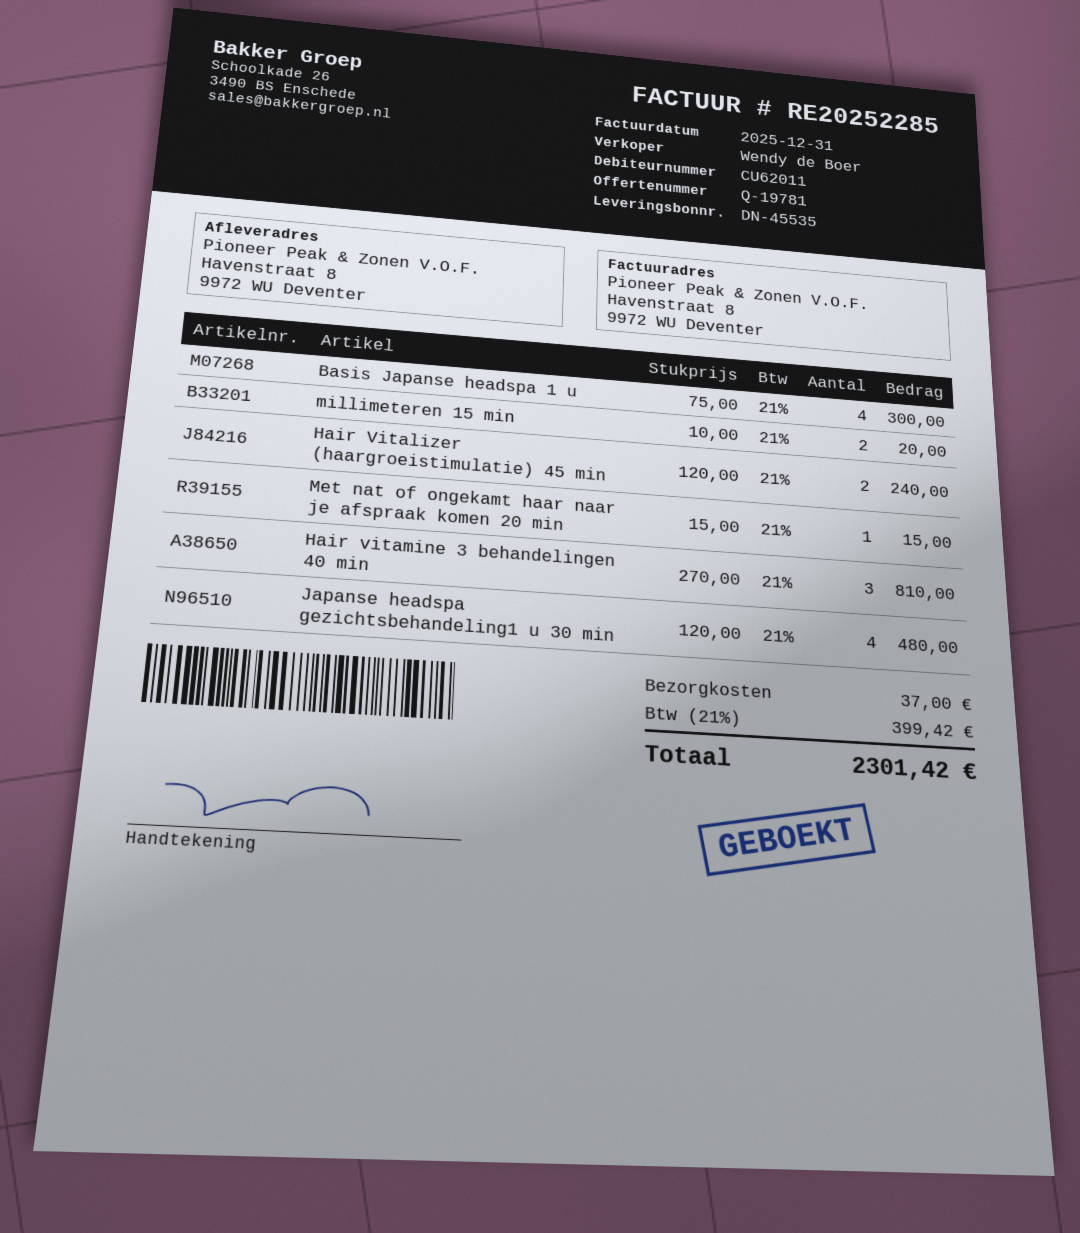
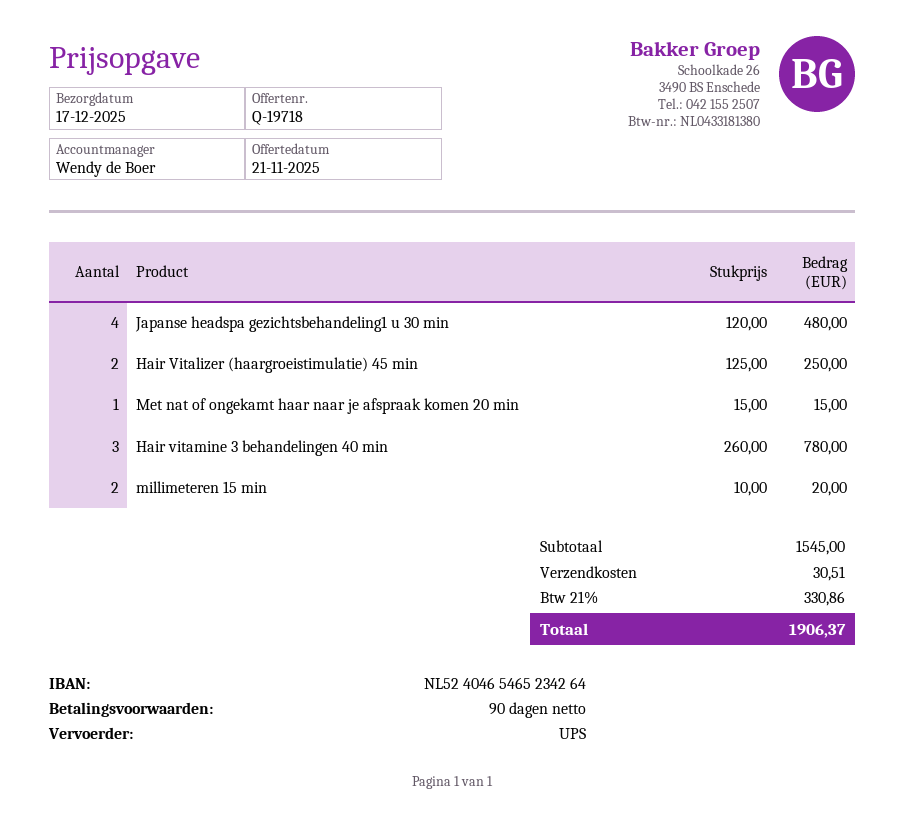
quote number: Q-19781 -> Q-19718
Basis Japanse headspa 1 u: 4 x 75.00 = 300.00 -> none
Hair Vitalizer (haargroeistimulatie) 45 min: 2 x 120.00 = 240.00 -> 2 x 125.00 = 250.00
Hair vitamine 3 behandelingen 40 min: 3 x 270.00 = 810.00 -> 3 x 260.00 = 780.00
shipping: 37.00 -> 30.51
tax: 21% = 399.42 -> 21% = 330.86
total: 2301.42 -> 1906.37

